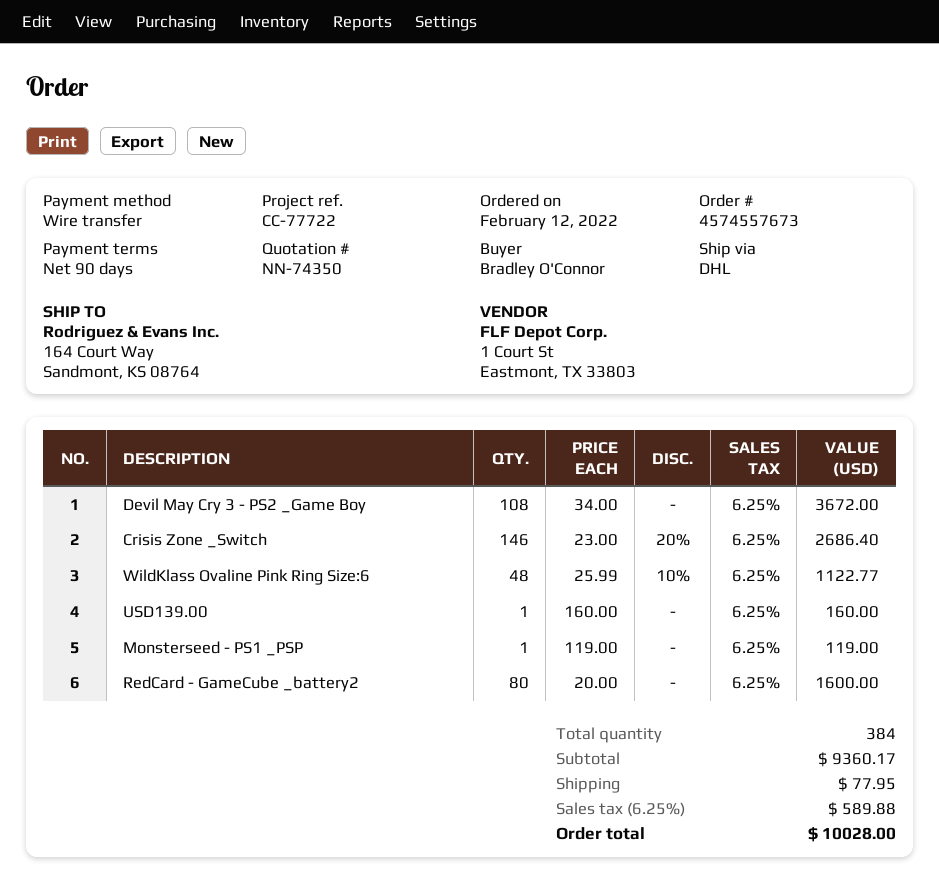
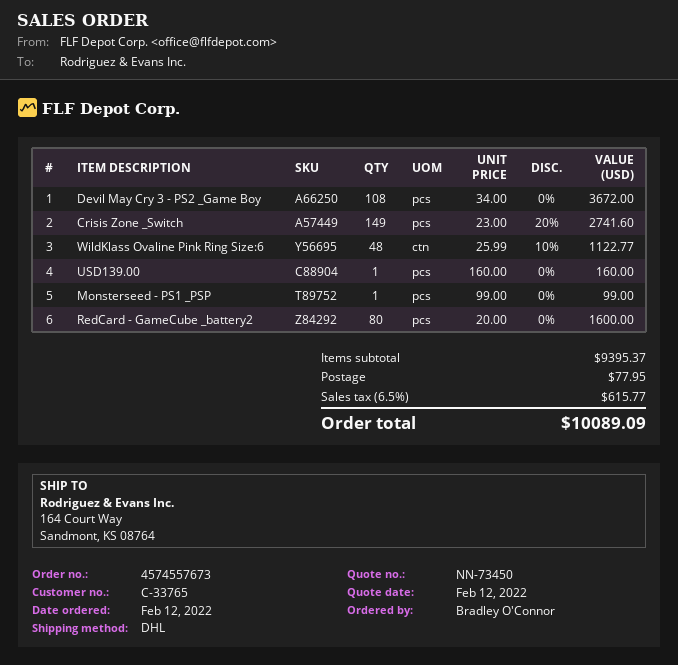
quote number: NN-74350 -> NN-73450
Crisis Zone _Switch: 146 x 23.00 - 20% = 2686.40 -> 149 x 23.00 - 20% = 2741.60
Monsterseed - PS1 _PSP: 1 x 119.00 = 119.00 -> 1 x 99.00 = 99.00
subtotal: 9360.17 -> 9395.37
tax: 6.25% = 589.88 -> 6.5% = 615.77
total: 10028.00 -> 10089.09

